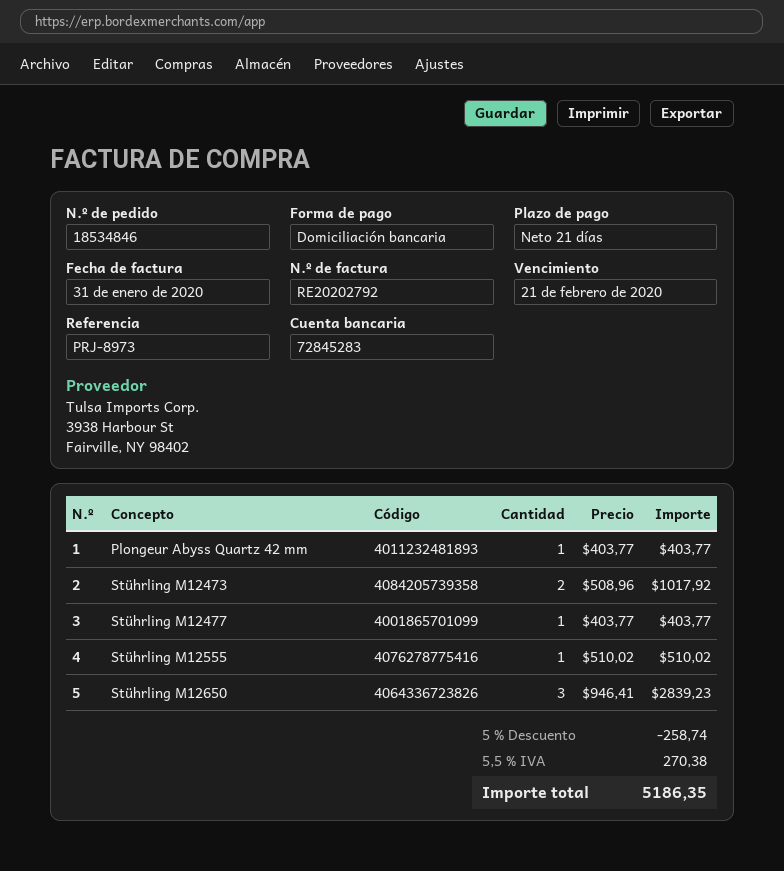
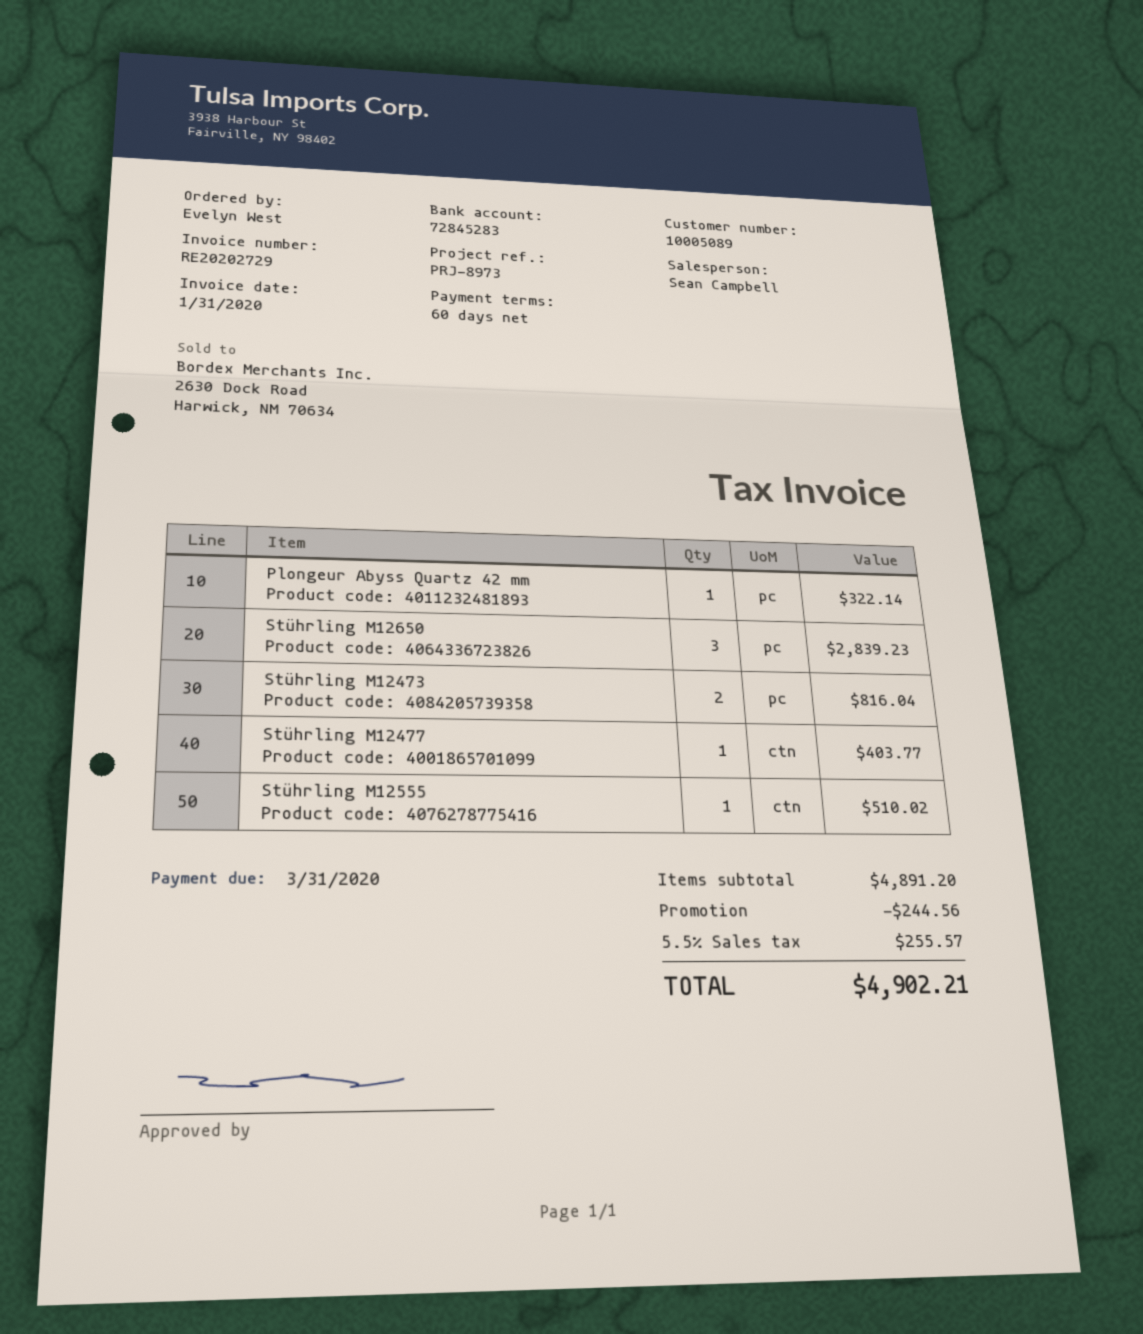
invoice number: RE20202792 -> RE20202729
payment terms: 21 days -> 60 days
due date: 2020-02-21 -> 2020-03-31
Plongeur Abyss Quartz 42 mm: 1 for 403.77 -> 1 for 322.14
Stührling M12473: 2 for 1017.92 -> 2 for 816.04
discount: 258.74 -> 244.56
tax: 5.5% = 270.38 -> 5.5% = 255.57
total: 5186.35 -> 4902.21

